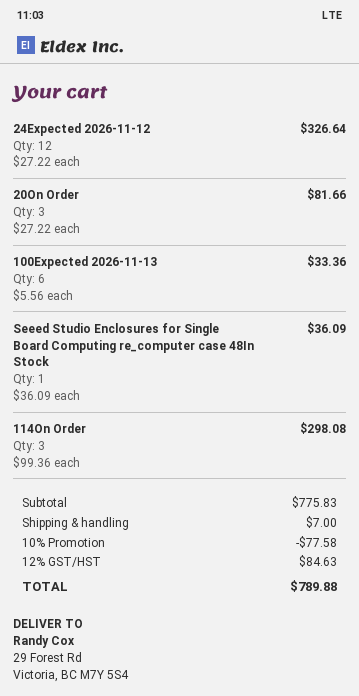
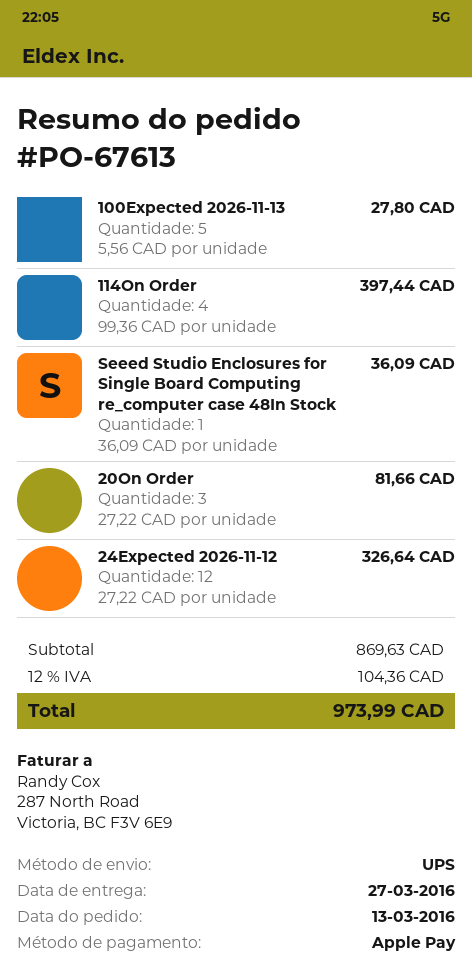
100Expected 2026-11-13: 6 x 5.56 = 33.36 -> 5 x 5.56 = 27.80
114On Order: 3 x 99.36 = 298.08 -> 4 x 99.36 = 397.44
subtotal: 775.83 -> 869.63
discount: 10% = 77.58 -> none
shipping: 7.00 -> none
tax: 12% = 84.63 -> 12% = 104.36
total: 789.88 -> 973.99

